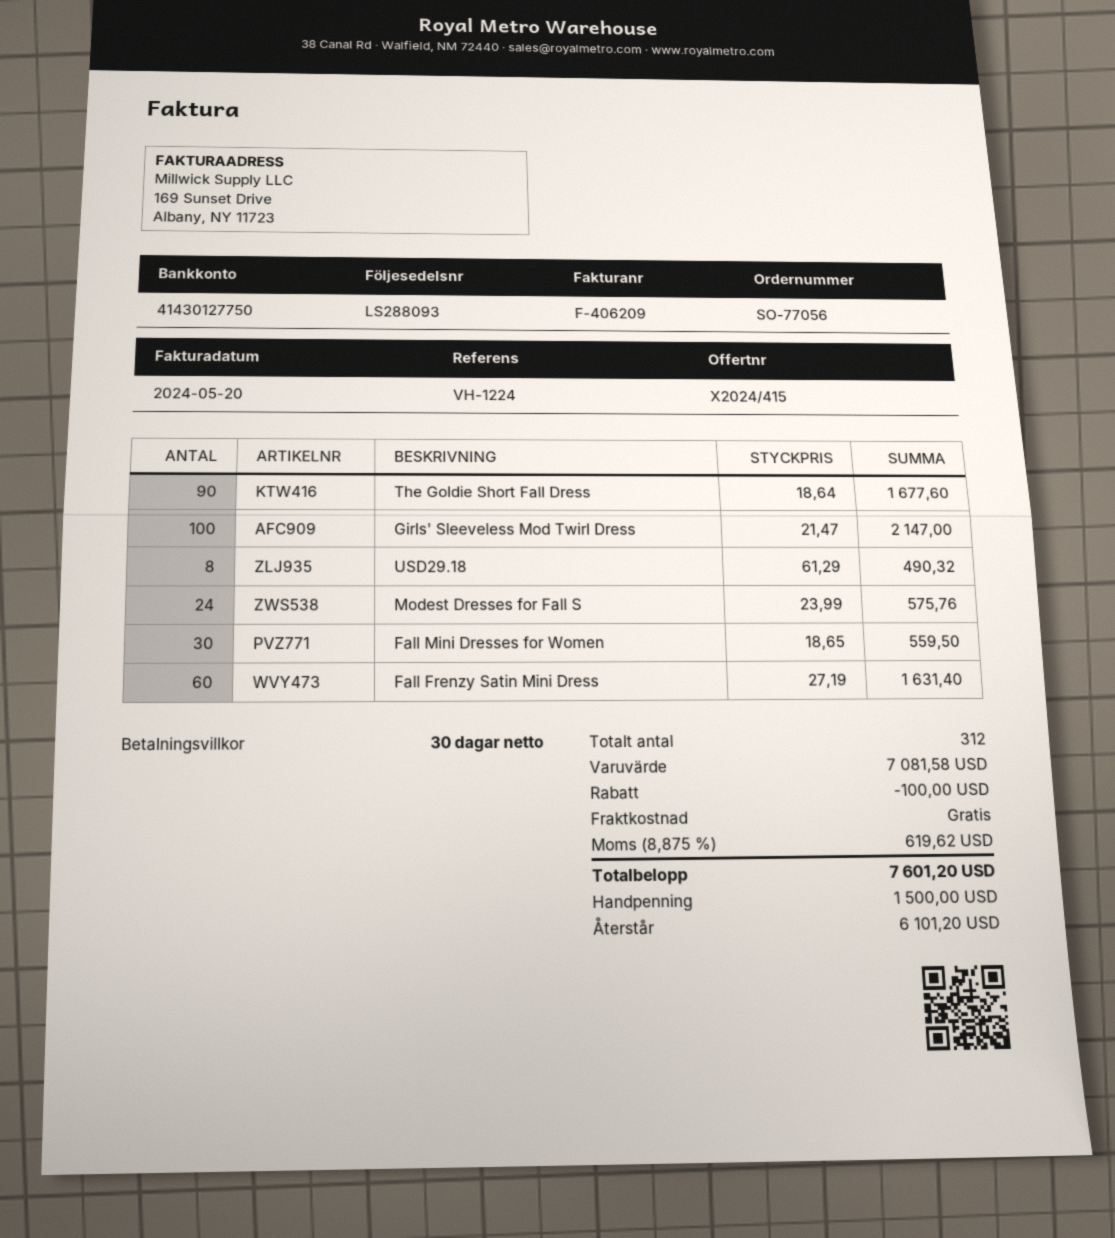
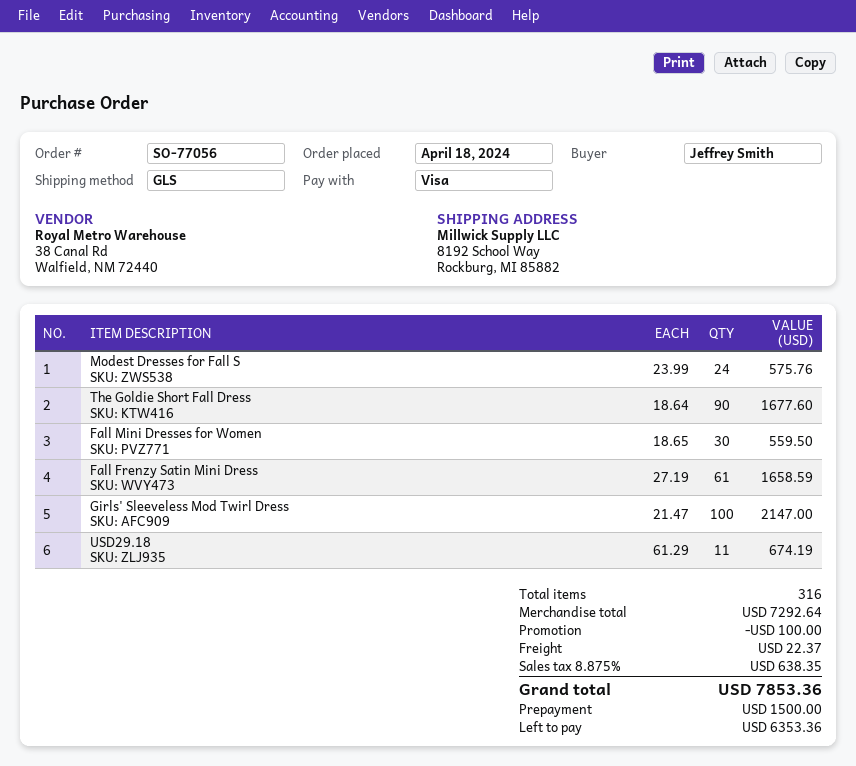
USD29.18: 8 x 61.29 = 490.32 -> 11 x 61.29 = 674.19
Fall Frenzy Satin Mini Dress: 60 x 27.19 = 1631.40 -> 61 x 27.19 = 1658.59
total quantity: 312 -> 316
subtotal: 7081.58 -> 7292.64
shipping: 0.00 -> 22.37
tax: 8.875% = 619.62 -> 8.875% = 638.35
total: 7601.20 -> 7853.36
balance: 6101.20 -> 6353.36

